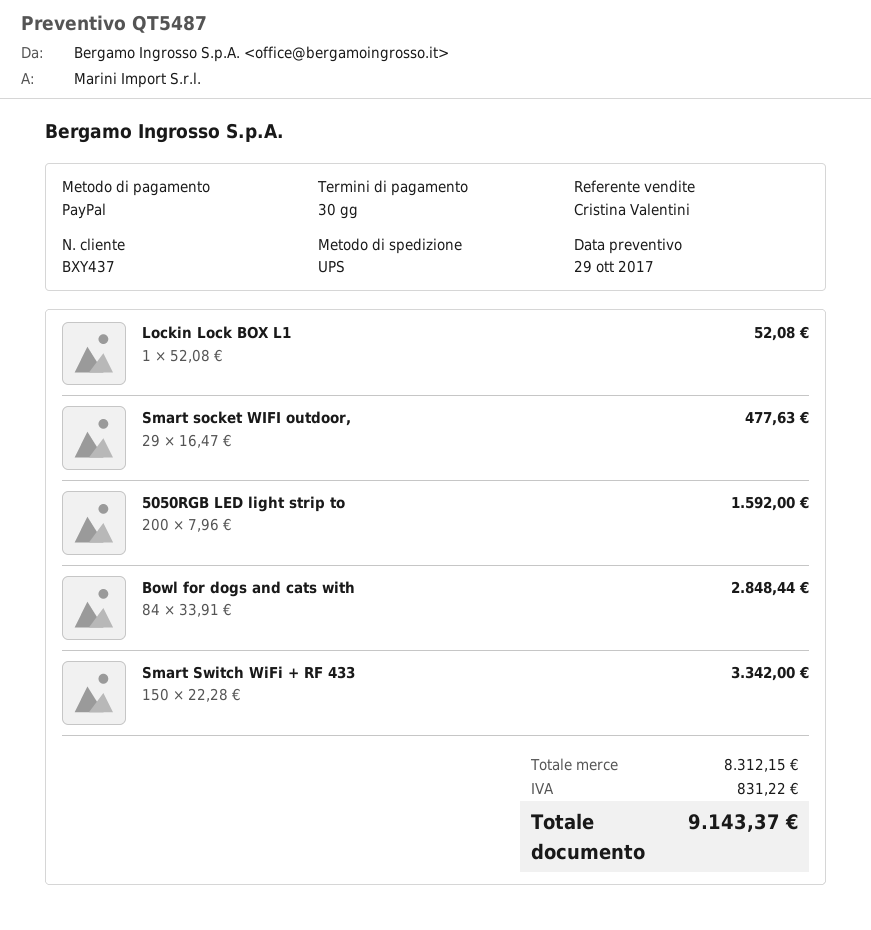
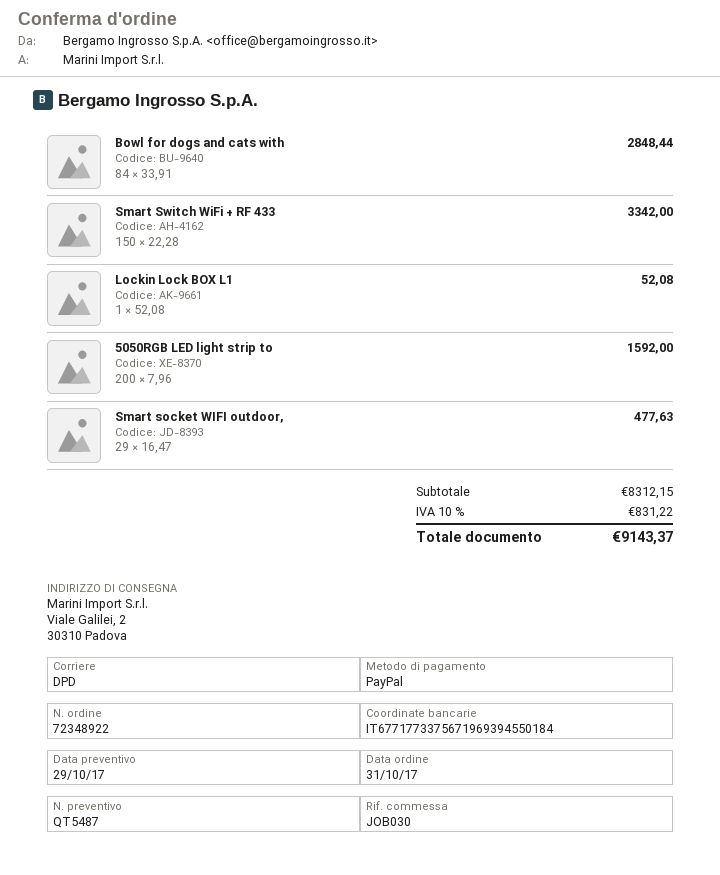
shipping method: UPS -> DPD

